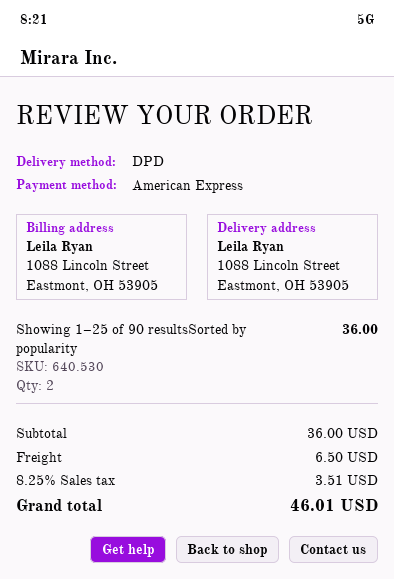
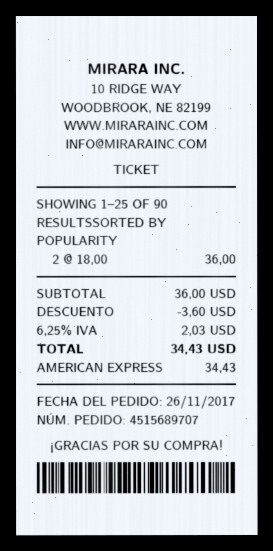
discount: none -> 3.60
shipping: 6.50 -> none
tax: 8.25% = 3.51 -> 6.25% = 2.03
total: 46.01 -> 34.43

